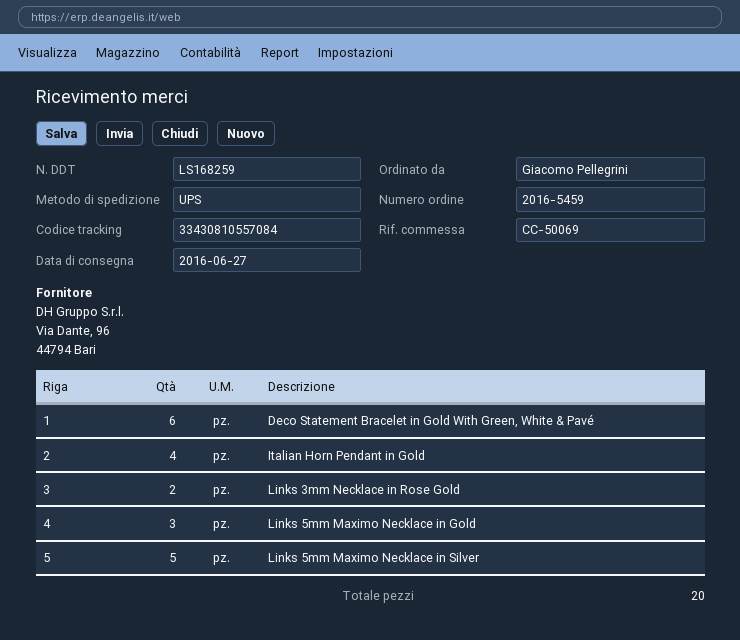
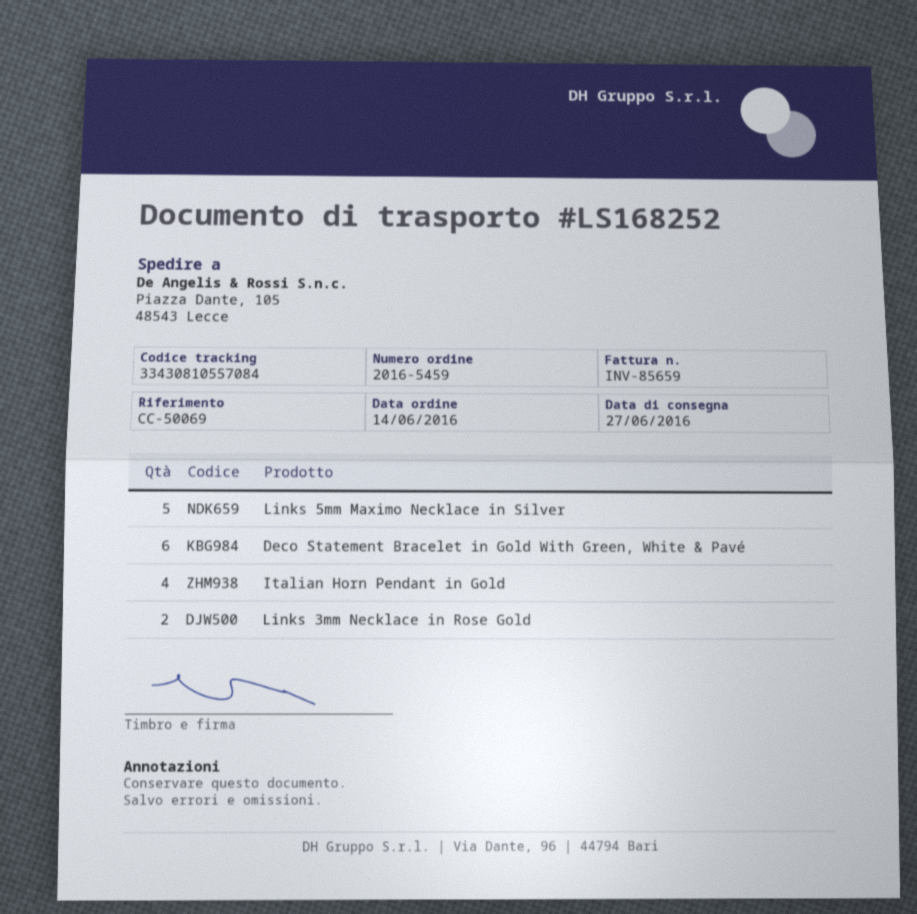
delivery note number: LS168259 -> LS168252
Links 5mm Maximo Necklace in Gold: 3 -> none

